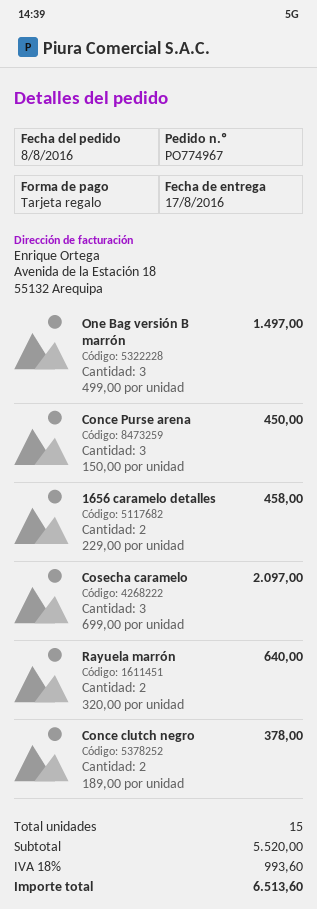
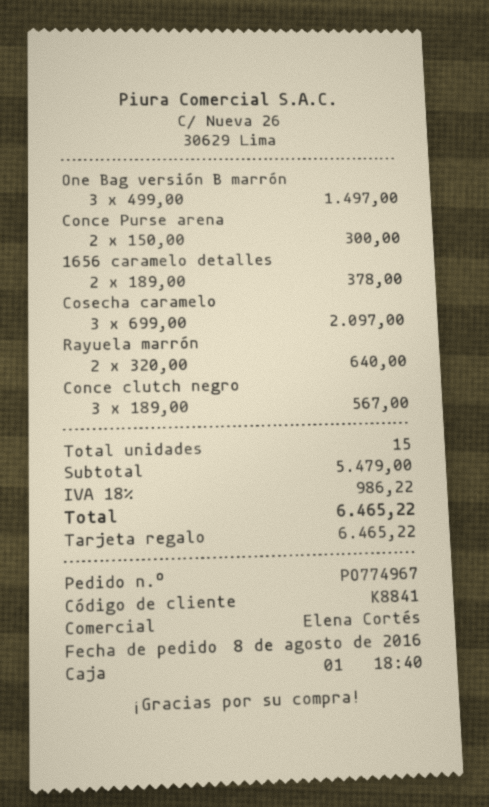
Conce Purse arena: 3 x 150.00 = 450.00 -> 2 x 150.00 = 300.00
1656 caramelo detalles: 2 x 229.00 = 458.00 -> 2 x 189.00 = 378.00
Conce clutch negro: 2 x 189.00 = 378.00 -> 3 x 189.00 = 567.00
subtotal: 5520.00 -> 5479.00
tax: 18% = 993.60 -> 18% = 986.22
total: 6513.60 -> 6465.22

